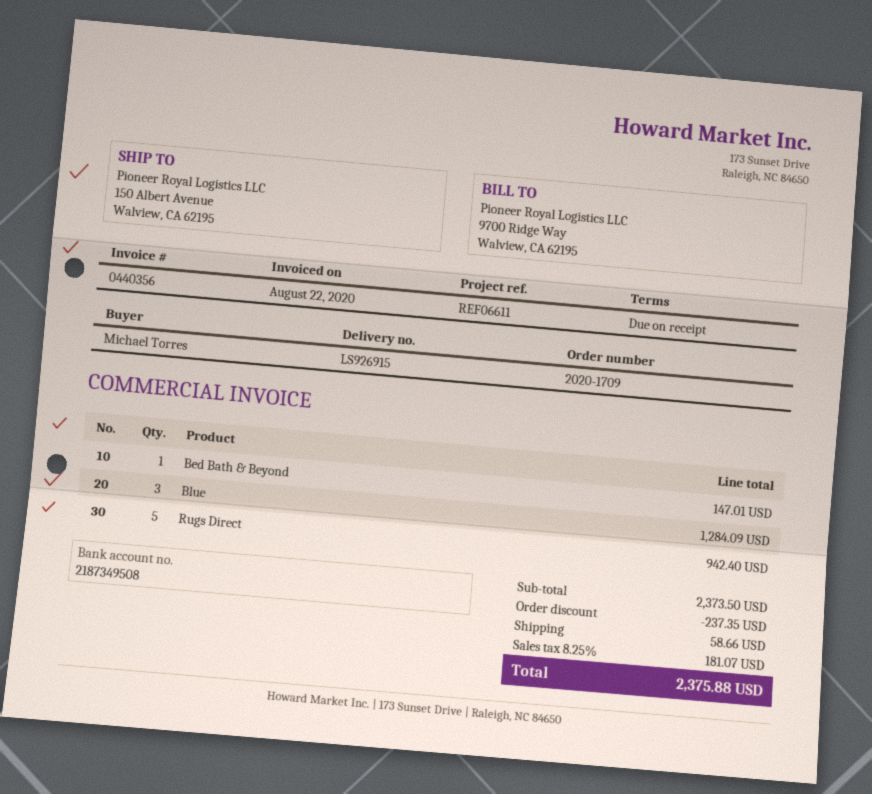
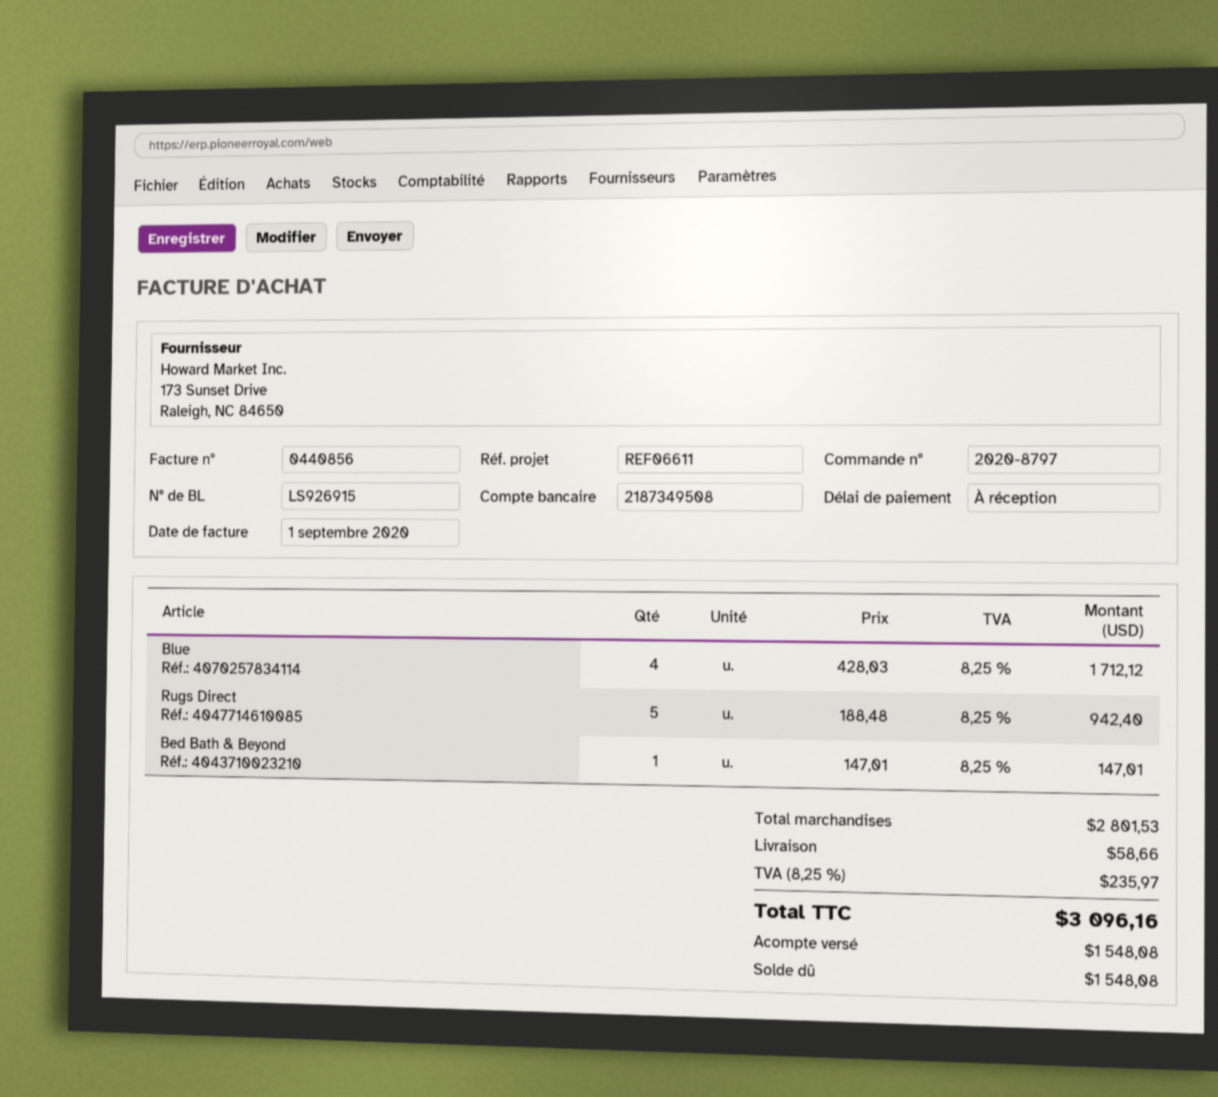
order number: 2020-1709 -> 2020-8797
invoice number: 0440356 -> 0440856
invoice date: 2020-08-22 -> 2020-09-01
Blue: 3 for 1284.09 -> 4 for 1712.12
subtotal: 2373.50 -> 2801.53
discount: 237.35 -> none
tax: 8.25% = 181.07 -> 8.25% = 235.97
total: 2375.88 -> 3096.16

